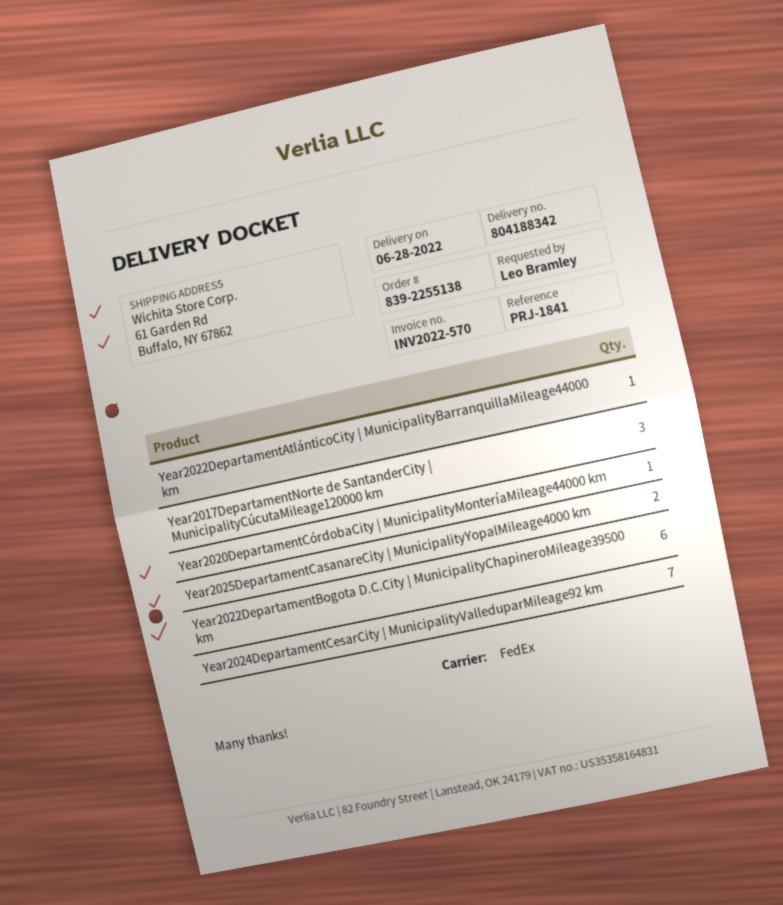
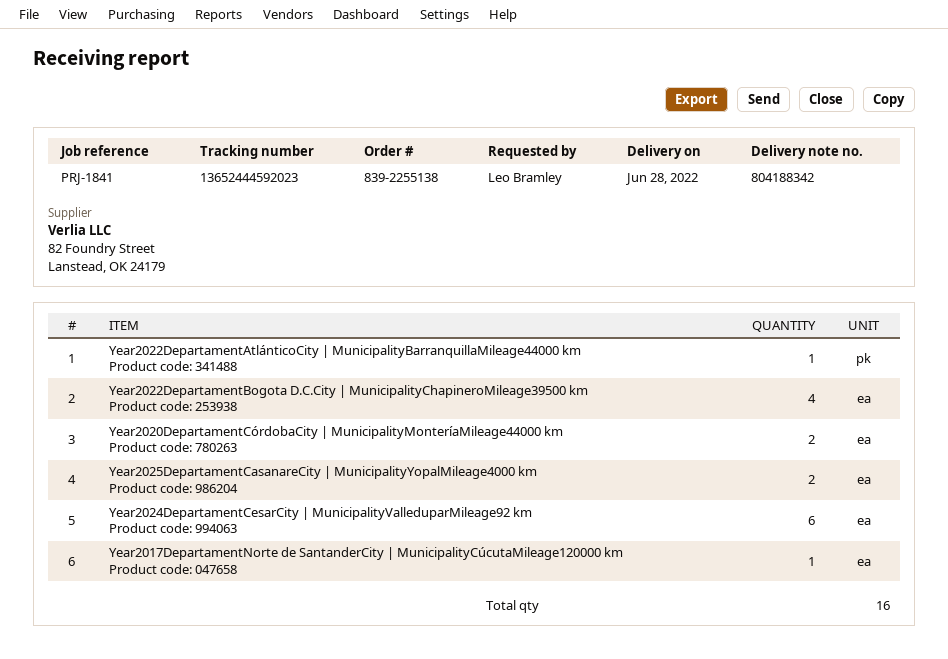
Year2017DepartamentNorte de SantanderCity | MunicipalityCúcutaMileage120000 km: 3 -> 1
Year2020DepartamentCórdobaCity | MunicipalityMonteríaMileage44000 km: 1 -> 2
Year2022DepartamentBogota D.C.City | MunicipalityChapineroMileage39500 km: 6 -> 4
Year2024DepartamentCesarCity | MunicipalityValleduparMileage92 km: 7 -> 6

